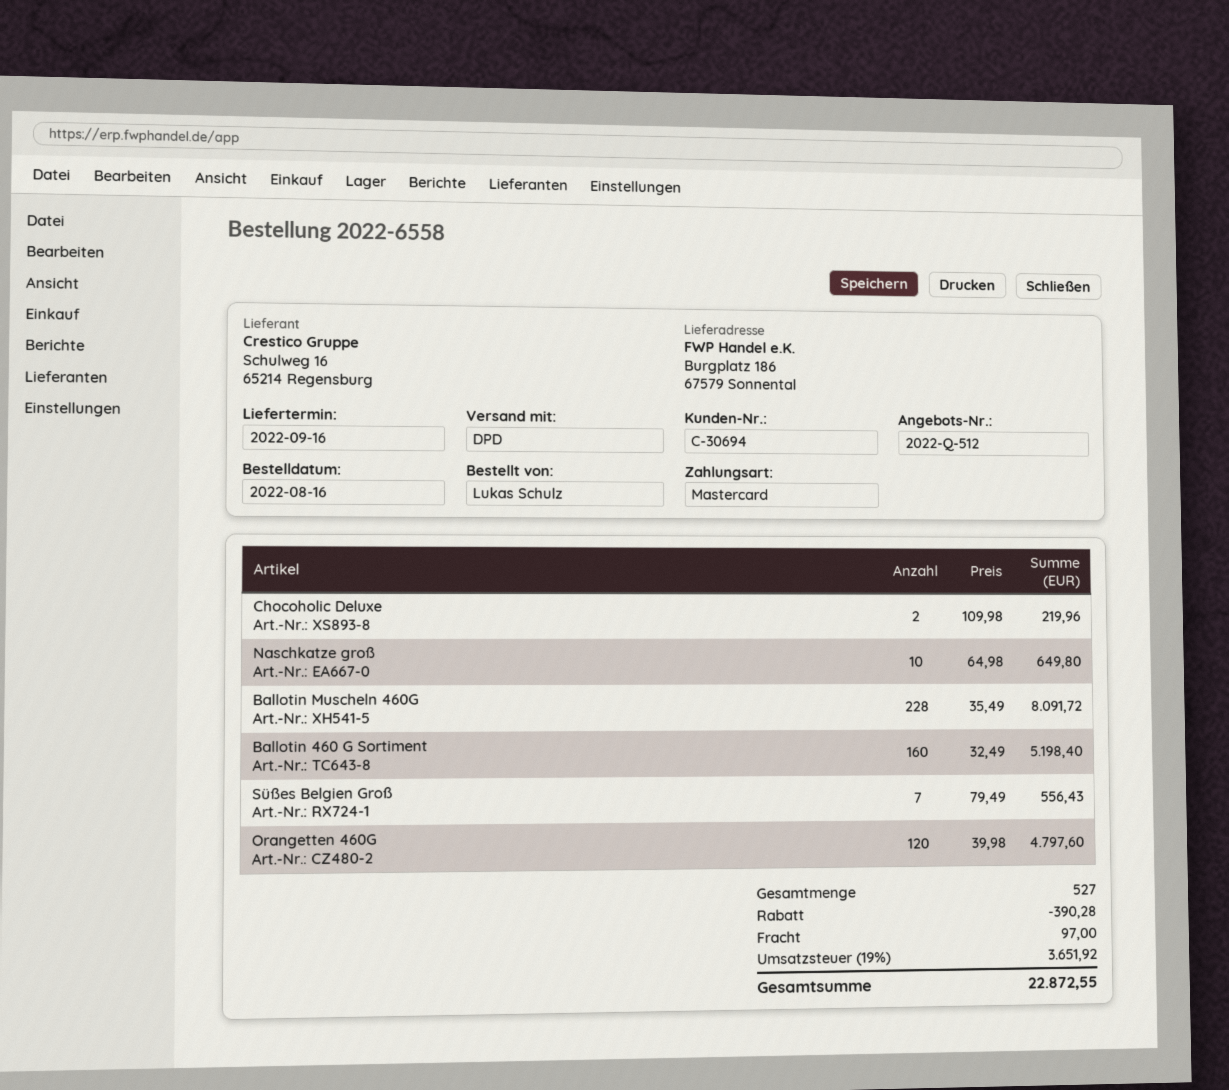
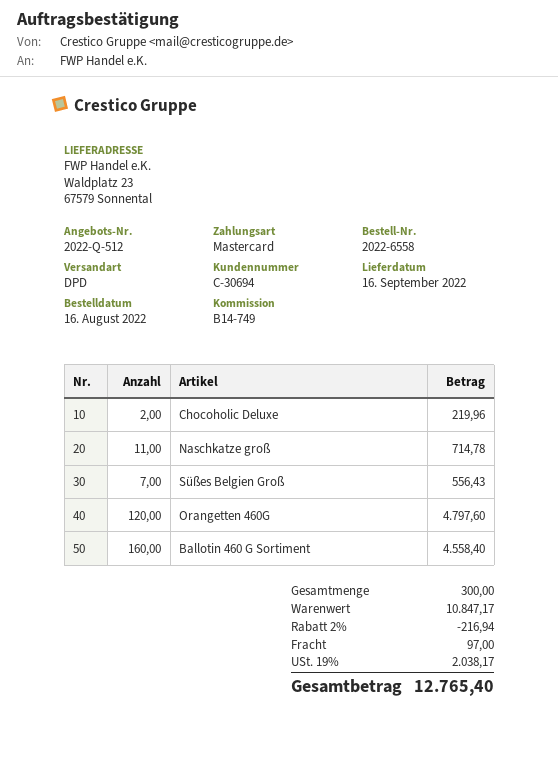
ship to: Burgplatz 186, 67579 Sonnental -> Waldplatz 23, 67579 Sonnental
Naschkatze groß: 10 for 649.80 -> 11 for 714.78
Ballotin Muscheln 460G: 228 for 8091.72 -> none
Ballotin 460 G Sortiment: 160 for 5198.40 -> 160 for 4558.40
total quantity: 527 -> 300
discount: 390.28 -> 216.94
tax: 19% = 3651.92 -> 19% = 2038.17
total: 22872.55 -> 12765.40

